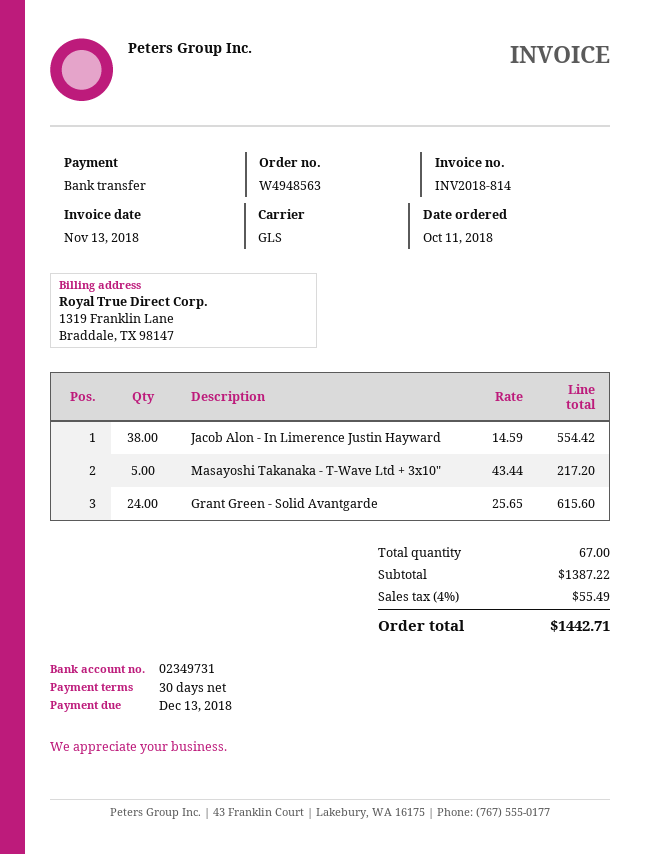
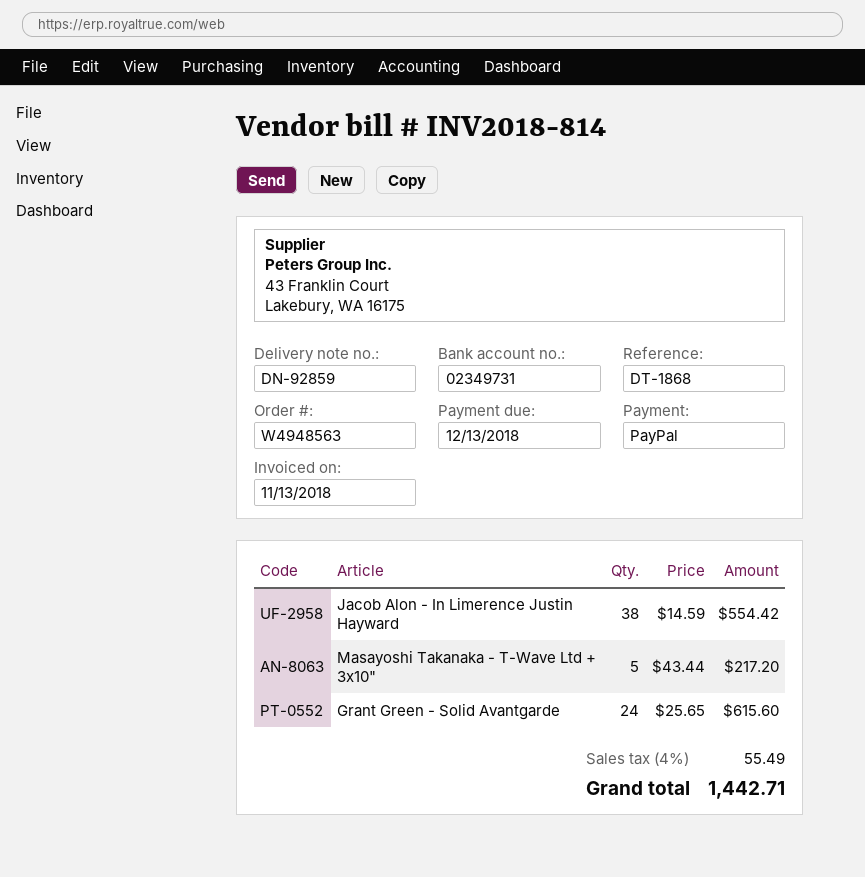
payment method: bank transfer -> PayPal

